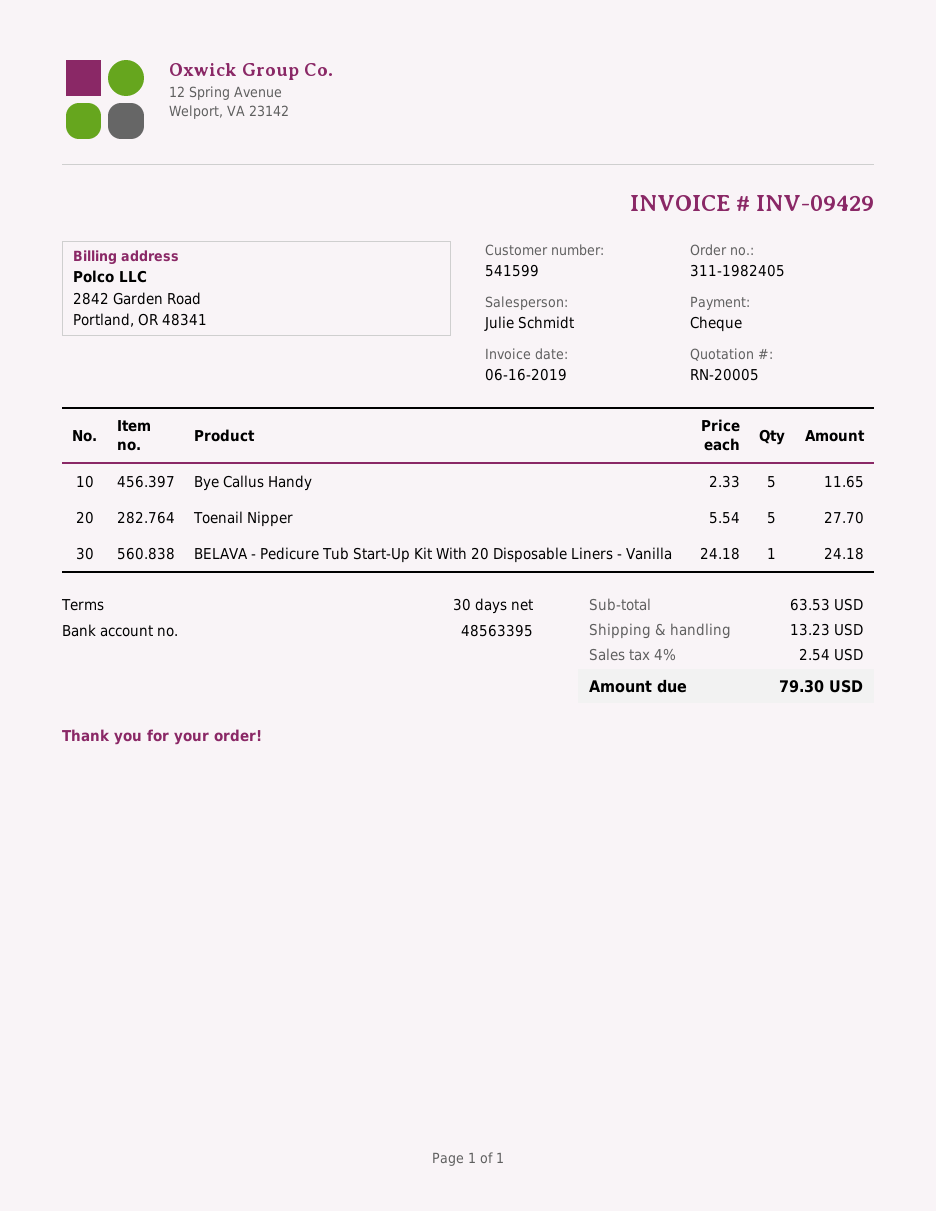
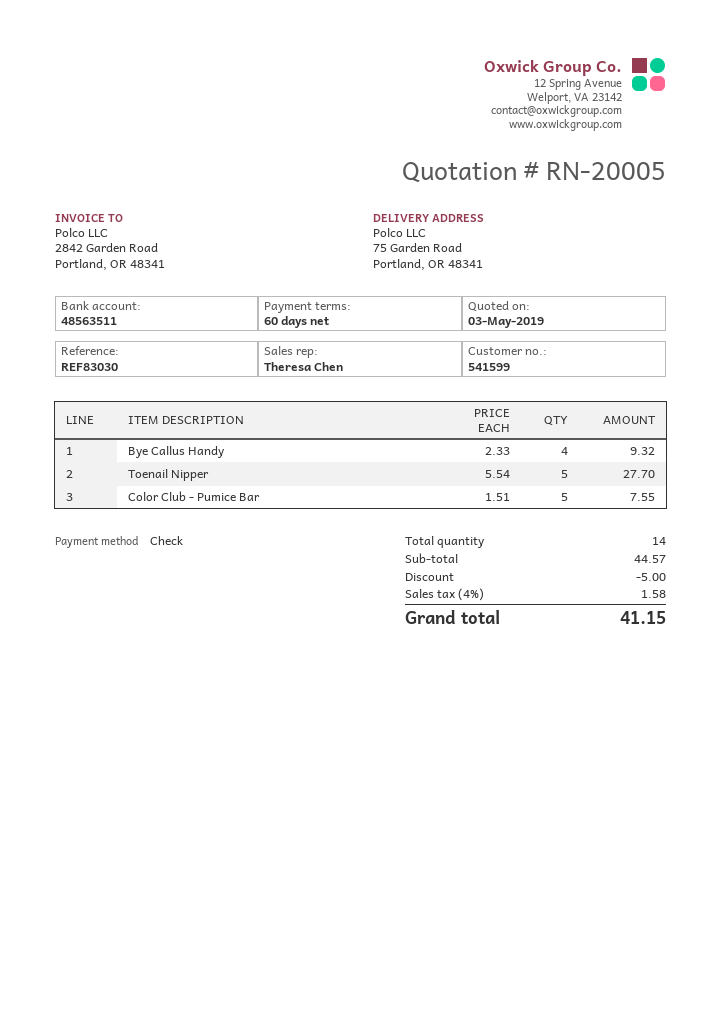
payment terms: 30 days -> 60 days
sales rep: Julie Schmidt -> Theresa Chen
bank account: 48563395 -> 48563511
Bye Callus Handy: 5 x 2.33 = 11.65 -> 4 x 2.33 = 9.32
BELAVA - Pedicure Tub Start-Up Kit With 20 Disposable Liners - Vanilla: 1 x 24.18 = 24.18 -> none
Color Club - Pumice Bar: none -> 5 x 1.51 = 7.55
subtotal: 63.53 -> 44.57
discount: none -> 5.00
shipping: 13.23 -> none
tax: 4% = 2.54 -> 4% = 1.58
total: 79.30 -> 41.15

